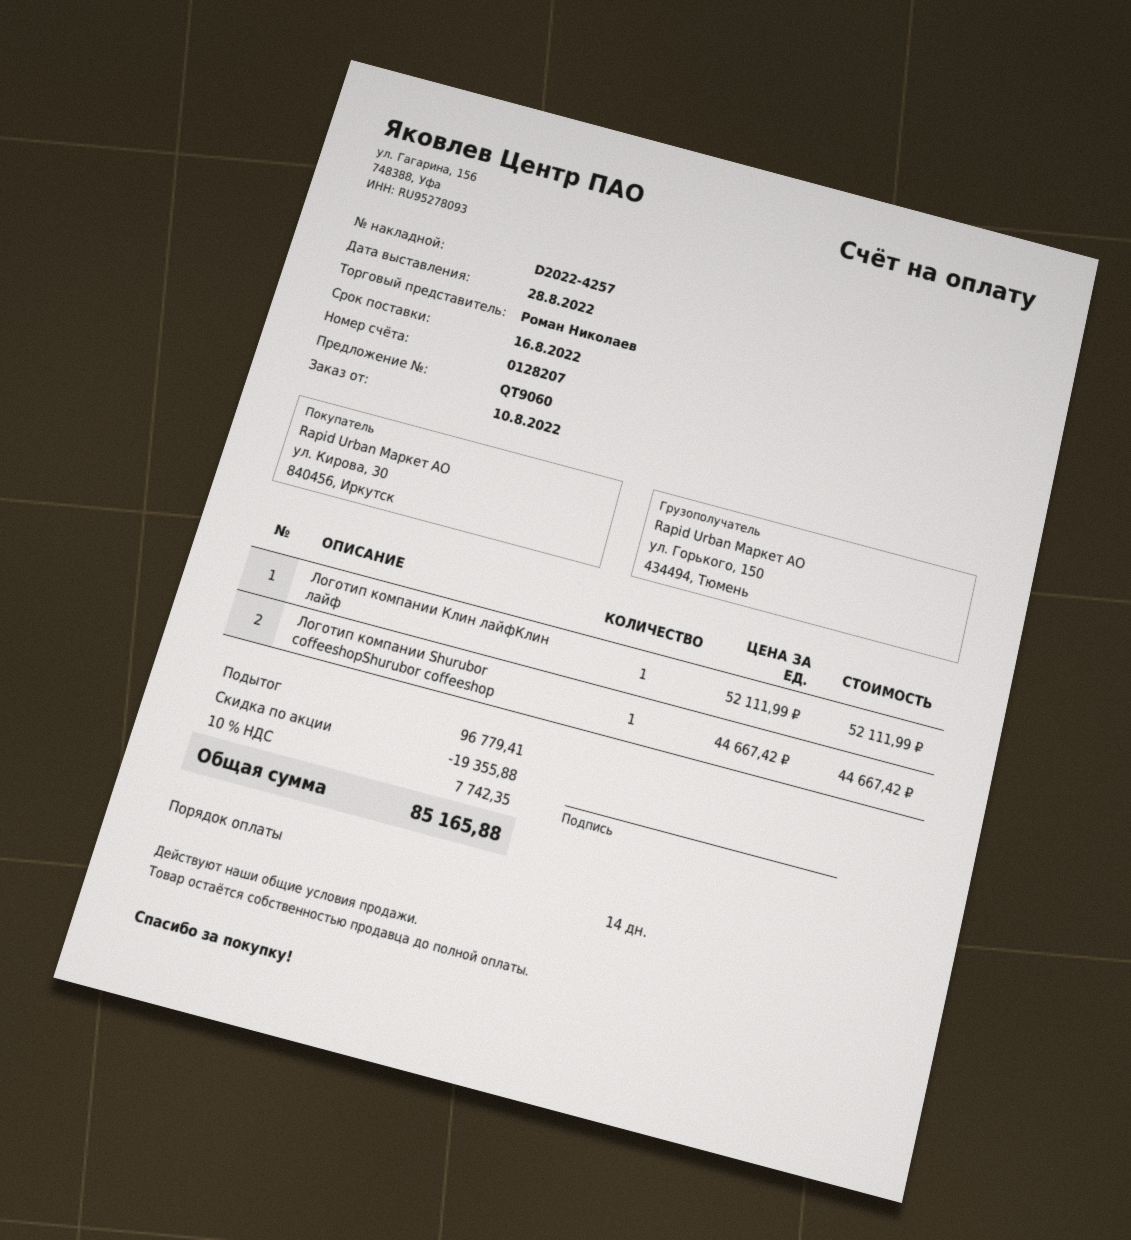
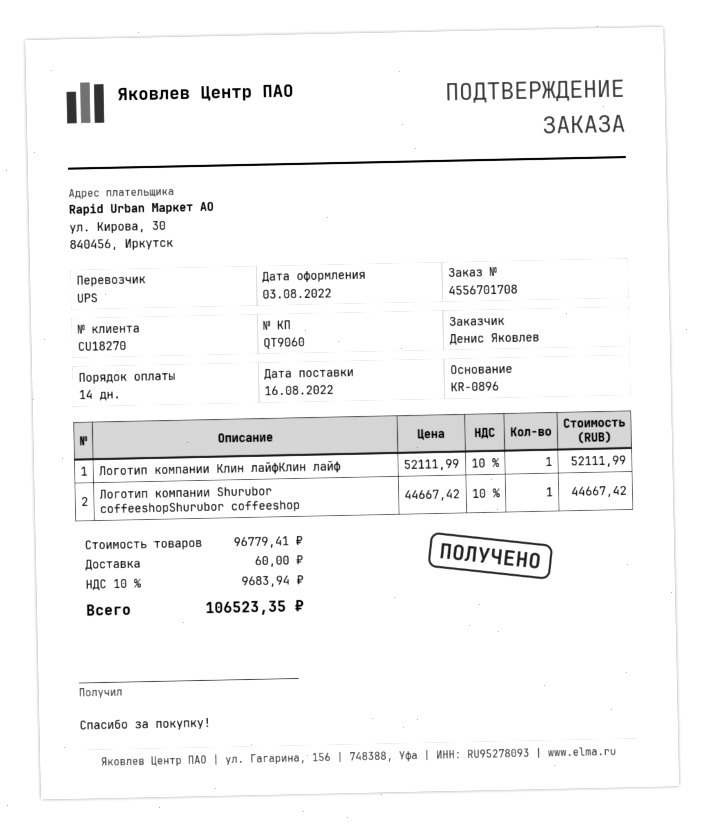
order date: 2022-08-10 -> 2022-08-03
discount: 19355.88 -> none
shipping: none -> 60.00
tax: 10% = 7742.35 -> 10% = 9683.94
total: 85165.88 -> 106523.35

